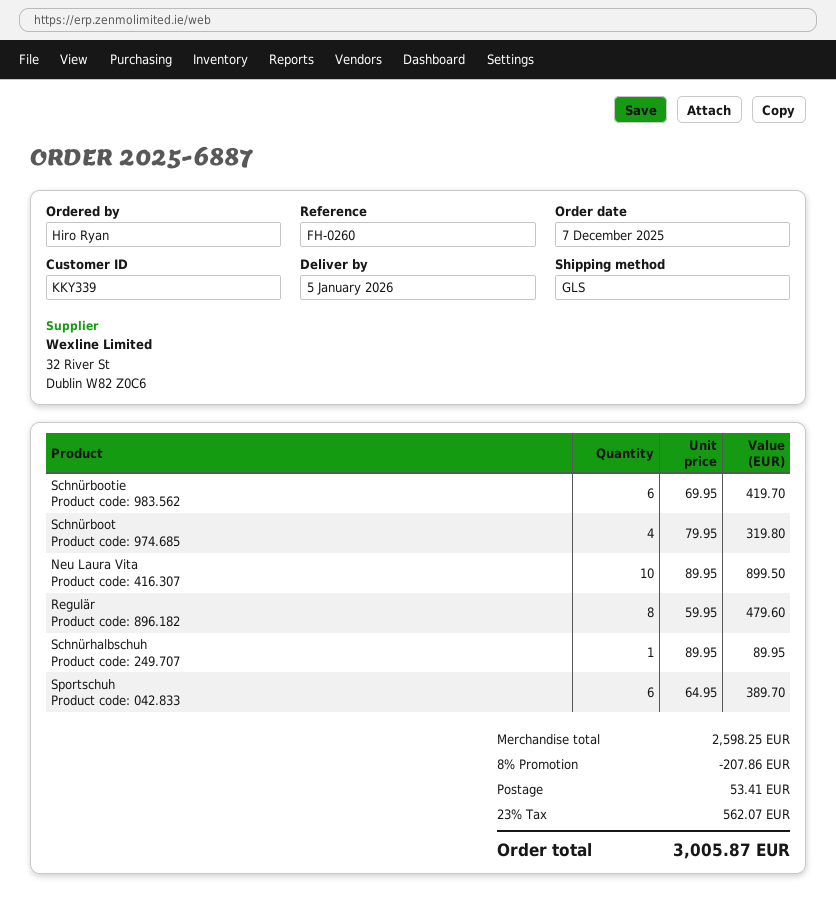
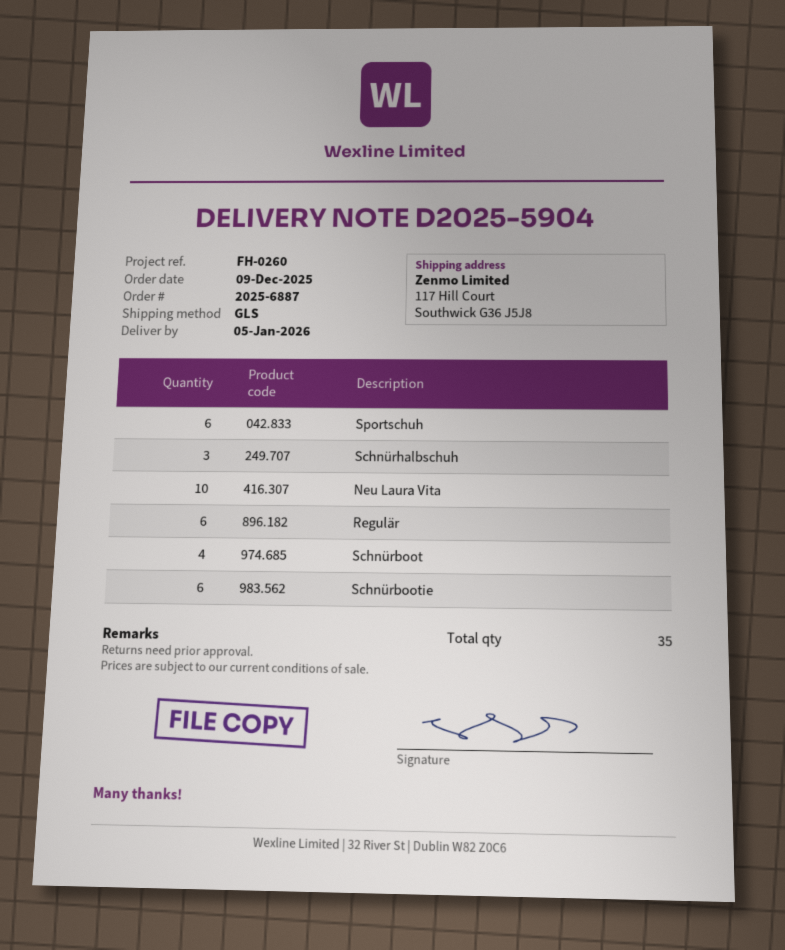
order date: 2025-12-07 -> 2025-12-09
Regulär: 8 -> 6
Schnürhalbschuh: 1 -> 3

